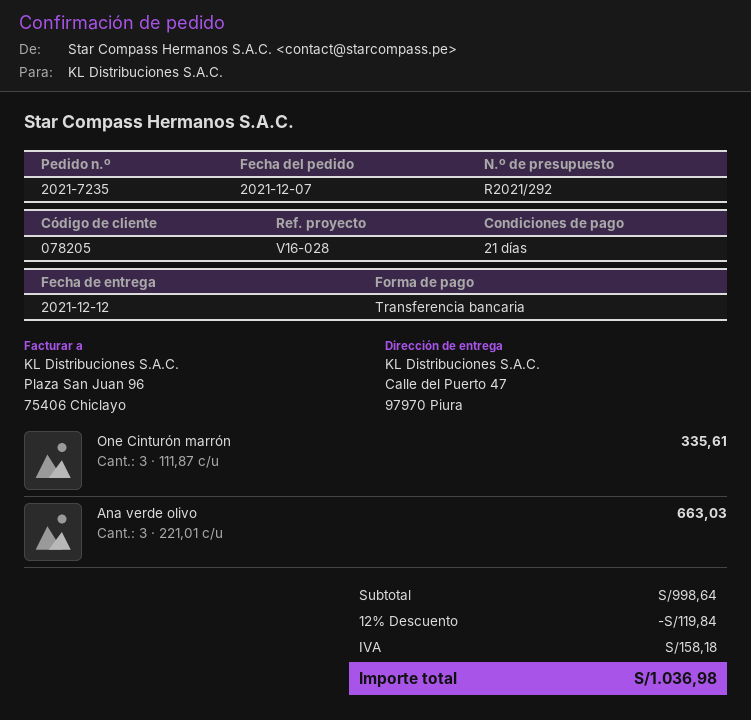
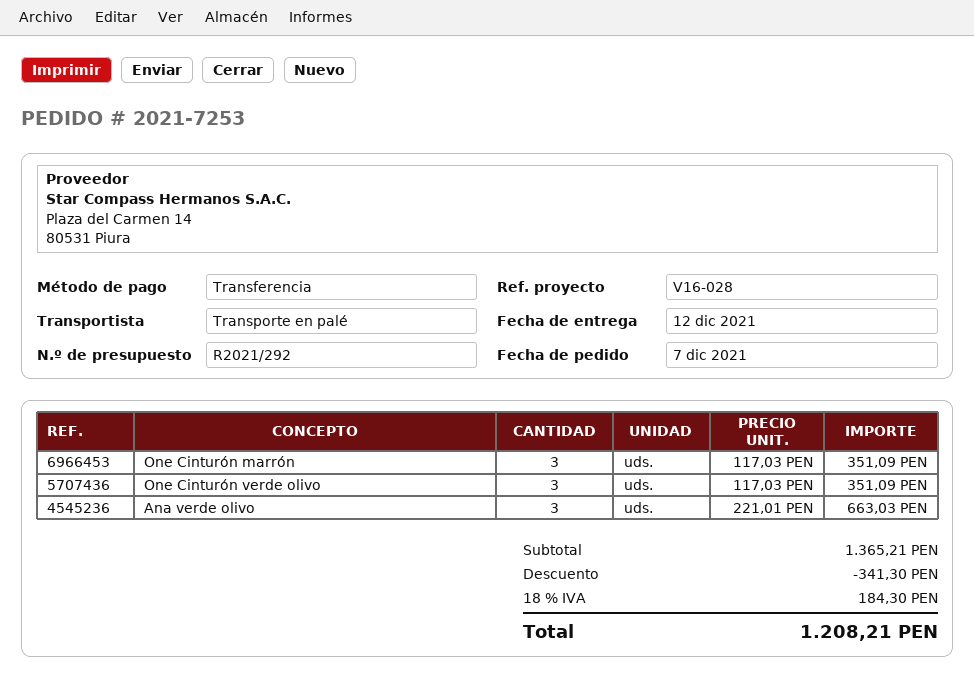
order number: 2021-7235 -> 2021-7253
One Cinturón marrón: 3 x 111.87 = 335.61 -> 3 x 117.03 = 351.09
One Cinturón verde olivo: none -> 3 x 117.03 = 351.09
subtotal: 998.64 -> 1365.21
discount: 119.84 -> 341.30
tax: 158.18 -> 184.30
total: 1036.98 -> 1208.21

